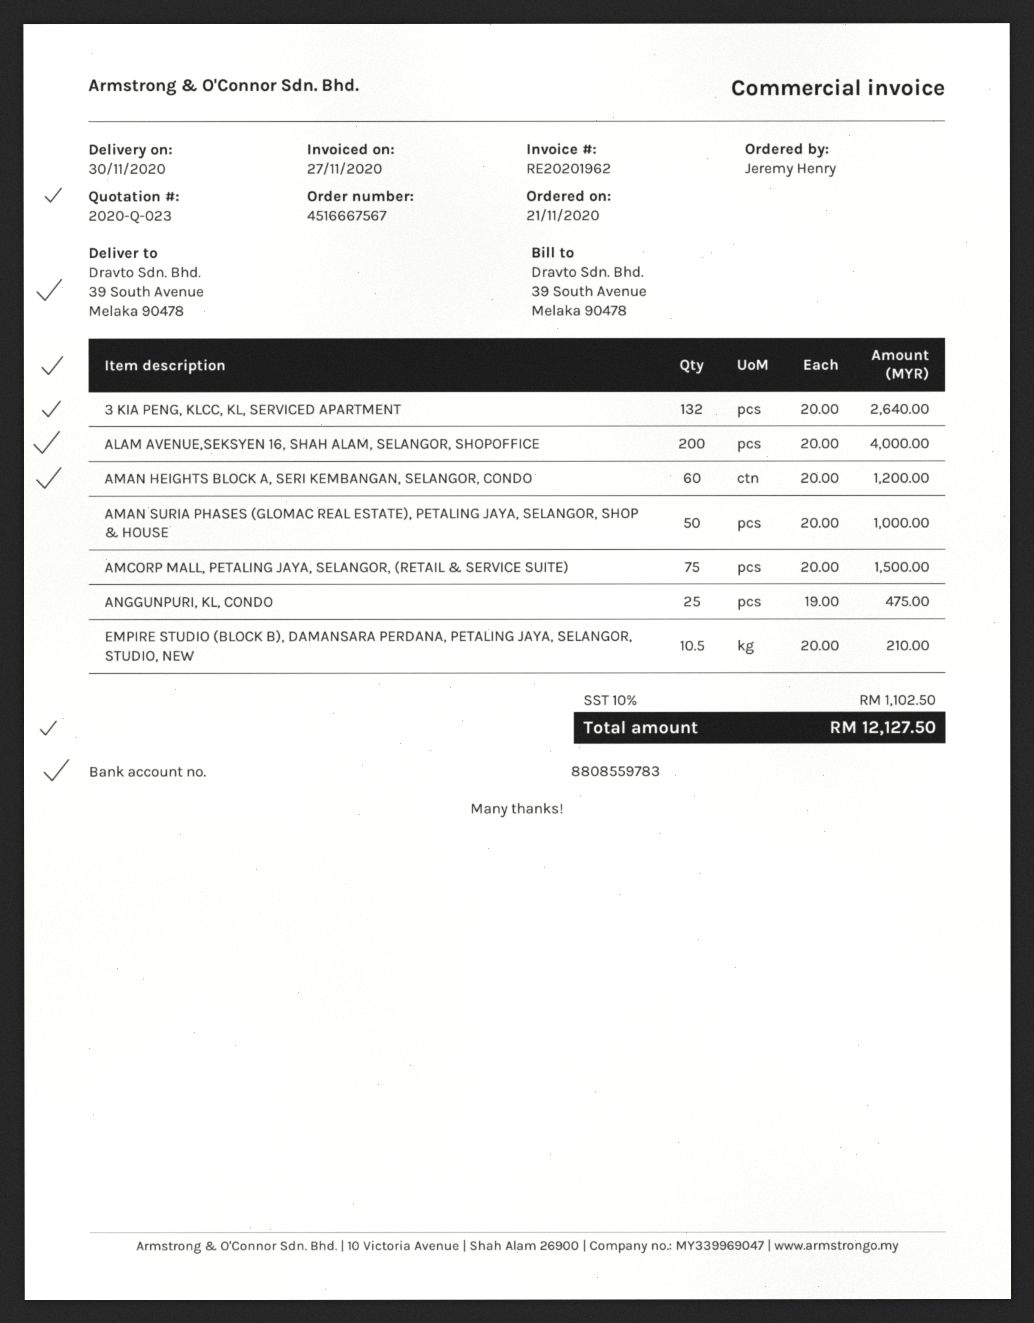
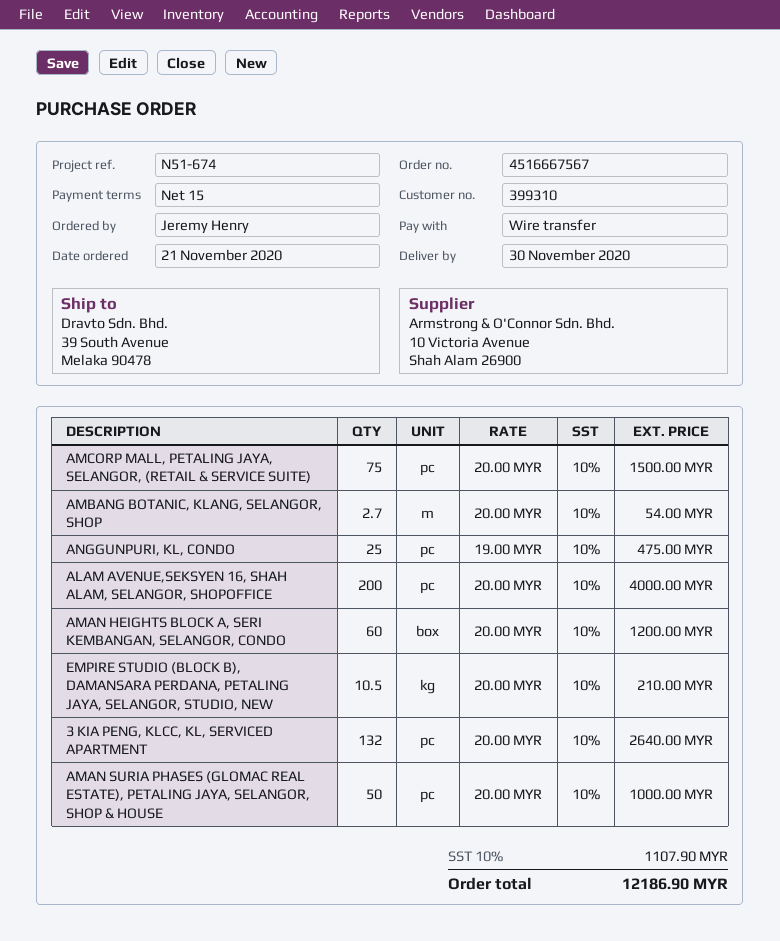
AMBANG BOTANIC, KLANG, SELANGOR, SHOP: none -> 2.7 x 20.00 = 54.00
tax: 10% = 1102.50 -> 10% = 1107.90
total: 12127.50 -> 12186.90

